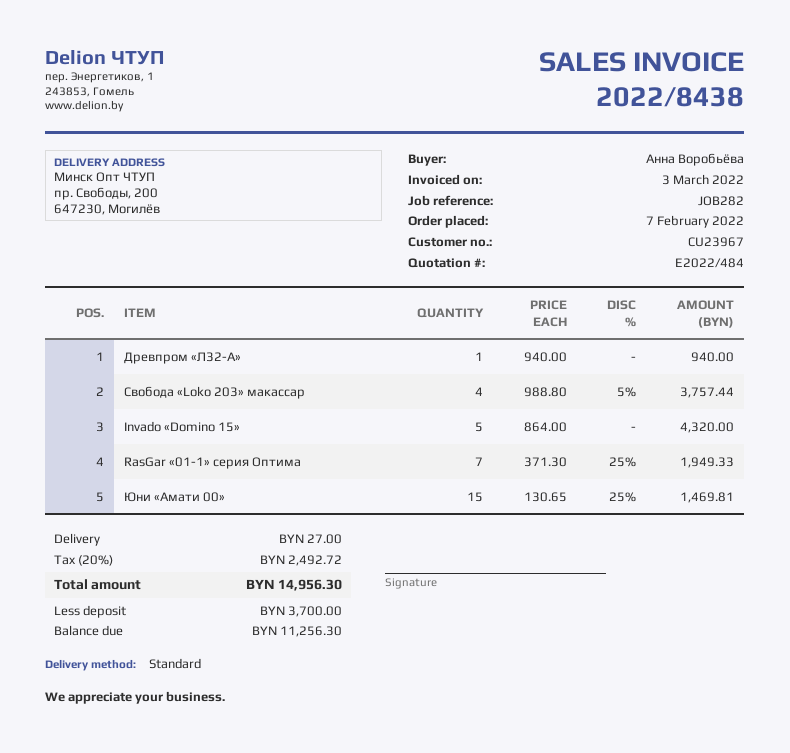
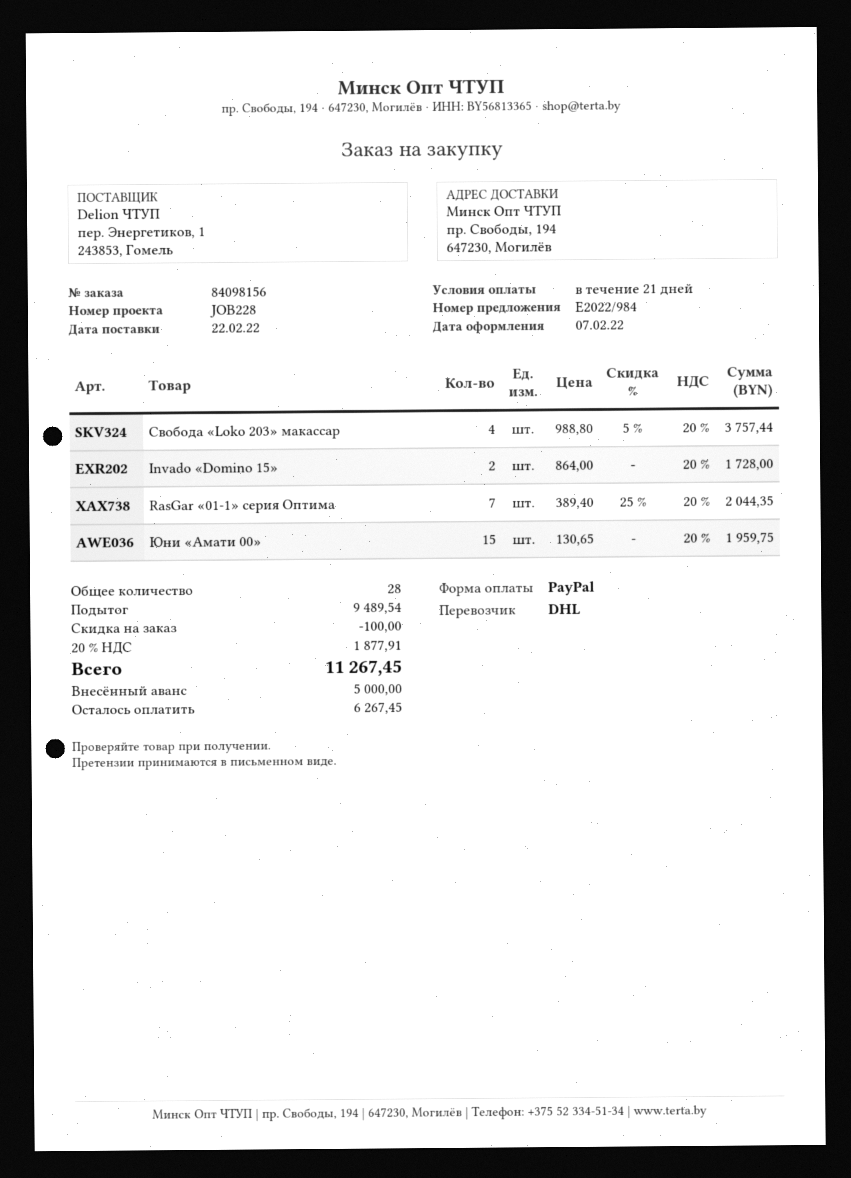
quote number: E2022/484 -> E2022/984
reference: JOB282 -> JOB228
shipping method: standard -> DHL
ship to: пр. Свободы, 200, 647230, Могилёв -> пр. Свободы, 194, 647230, Могилёв
Древпром «Л32-А»: 1 x 940.00 = 940.00 -> none
Invado «Domino 15»: 5 x 864.00 = 4320.00 -> 2 x 864.00 = 1728.00
RasGar «01-1» серия Оптима: 7 x 371.30 - 25% = 1949.33 -> 7 x 389.40 - 25% = 2044.35
Юни «Амати 00»: 15 x 130.65 - 25% = 1469.81 -> 15 x 130.65 = 1959.75
discount: none -> 100.00
shipping: 27.00 -> none
tax: 20% = 2492.72 -> 20% = 1877.91
total: 14956.30 -> 11267.45
deposit: 3700.00 -> 5000.00
balance: 11256.30 -> 6267.45

